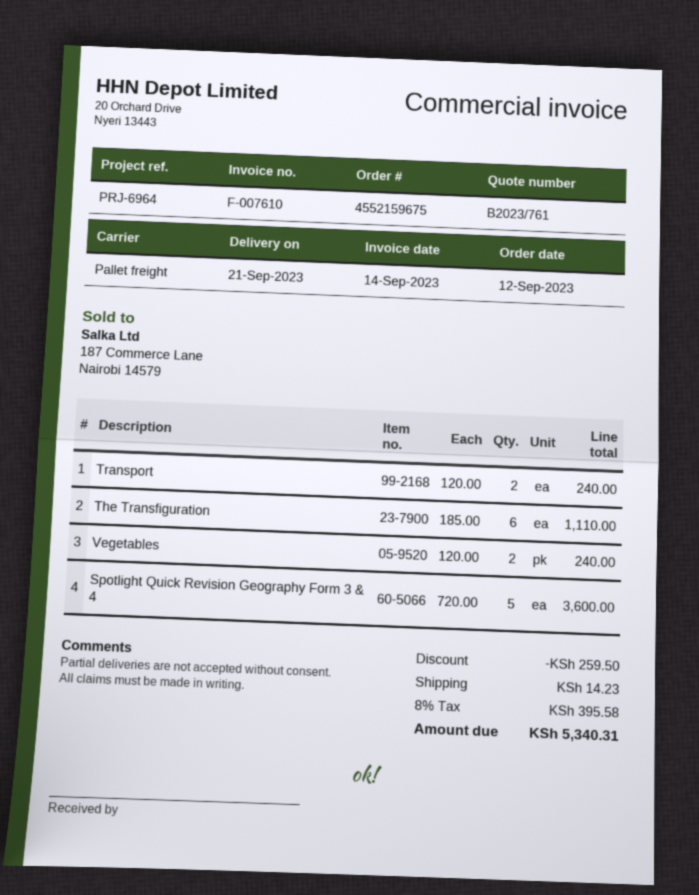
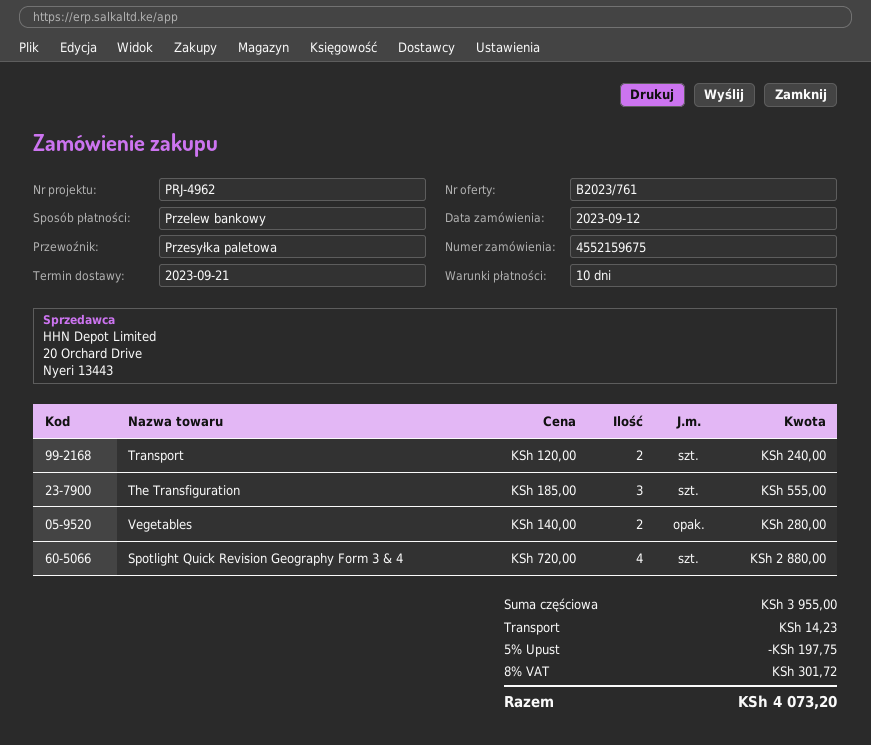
reference: PRJ-6964 -> PRJ-4962
The Transfiguration: 6 x 185.00 = 1110.00 -> 3 x 185.00 = 555.00
Vegetables: 2 x 120.00 = 240.00 -> 2 x 140.00 = 280.00
Spotlight Quick Revision Geography Form 3 & 4: 5 x 720.00 = 3600.00 -> 4 x 720.00 = 2880.00
discount: 259.50 -> 197.75
tax: 8% = 395.58 -> 8% = 301.72
total: 5340.31 -> 4073.20

